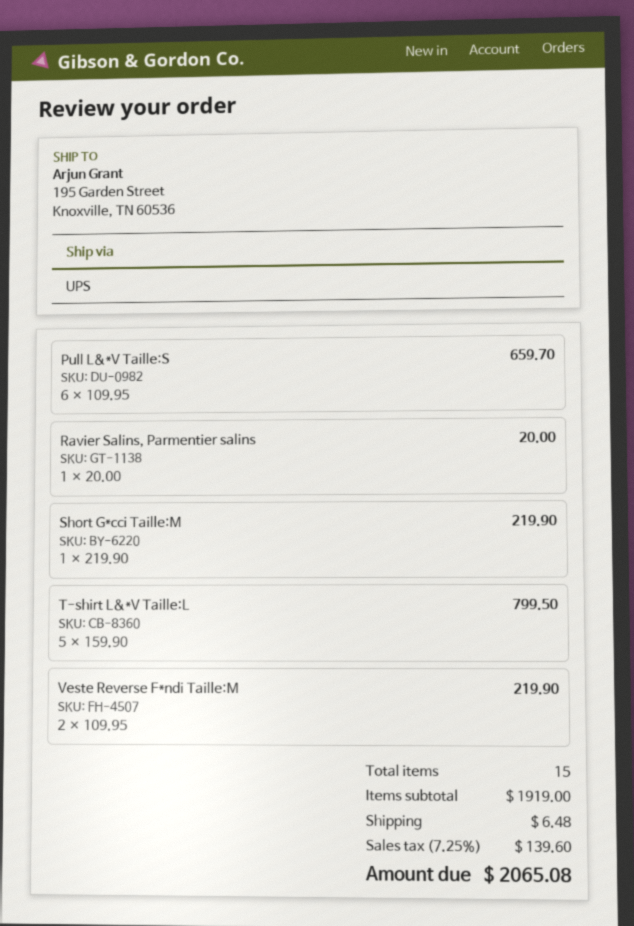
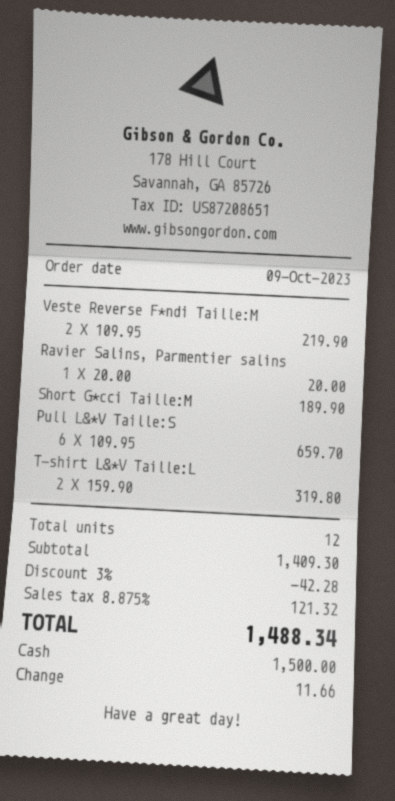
Short G*cci Taille:M: 1 x 219.90 = 219.90 -> 1 x 189.90 = 189.90
T-shirt L&*V Taille:L: 5 x 159.90 = 799.50 -> 2 x 159.90 = 319.80
total quantity: 15 -> 12
subtotal: 1919.00 -> 1409.30
discount: none -> 3% = 42.28
shipping: 6.48 -> none
tax: 7.25% = 139.60 -> 8.875% = 121.32
total: 2065.08 -> 1488.34

